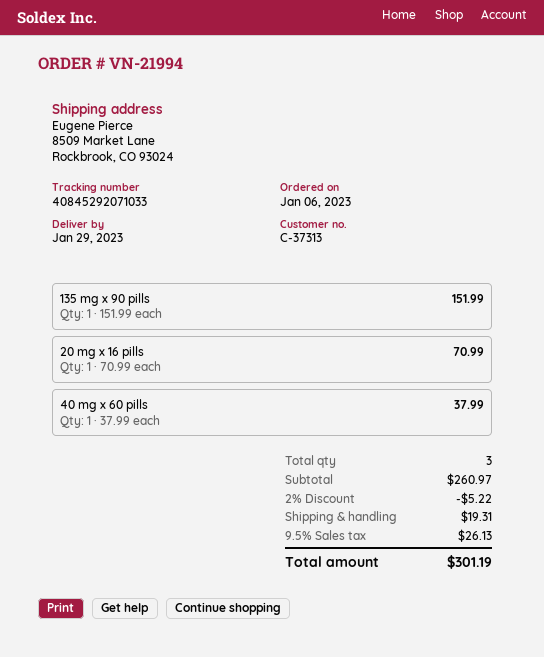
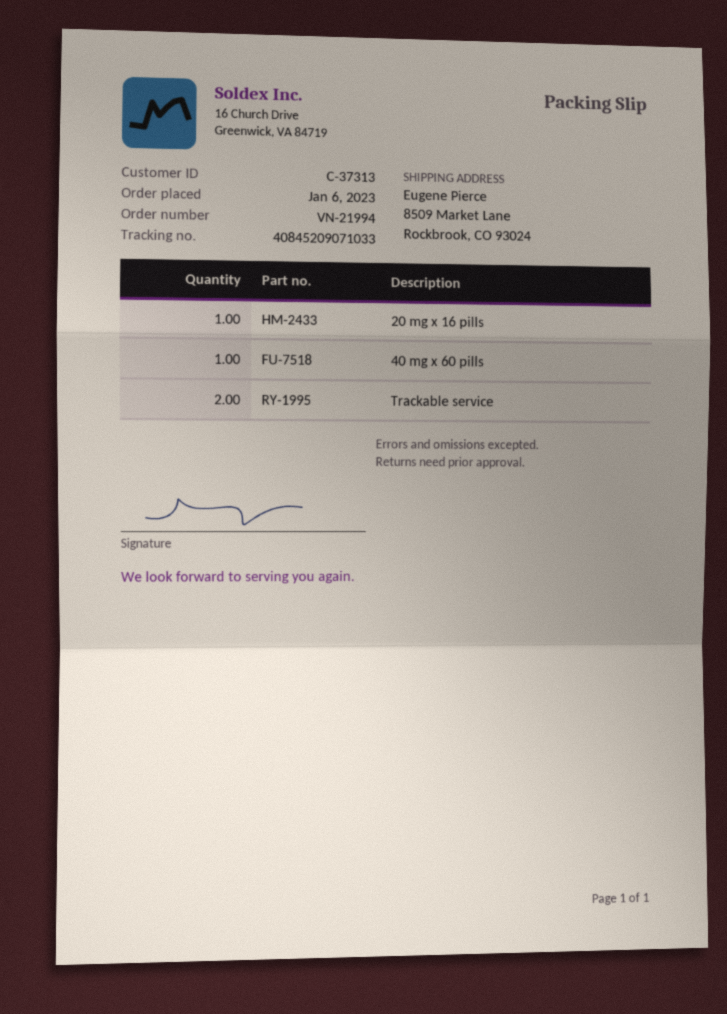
tracking number: 40845292071033 -> 40845209071033
135 mg x 90 pills: 1 -> none
Trackable service: none -> 2

